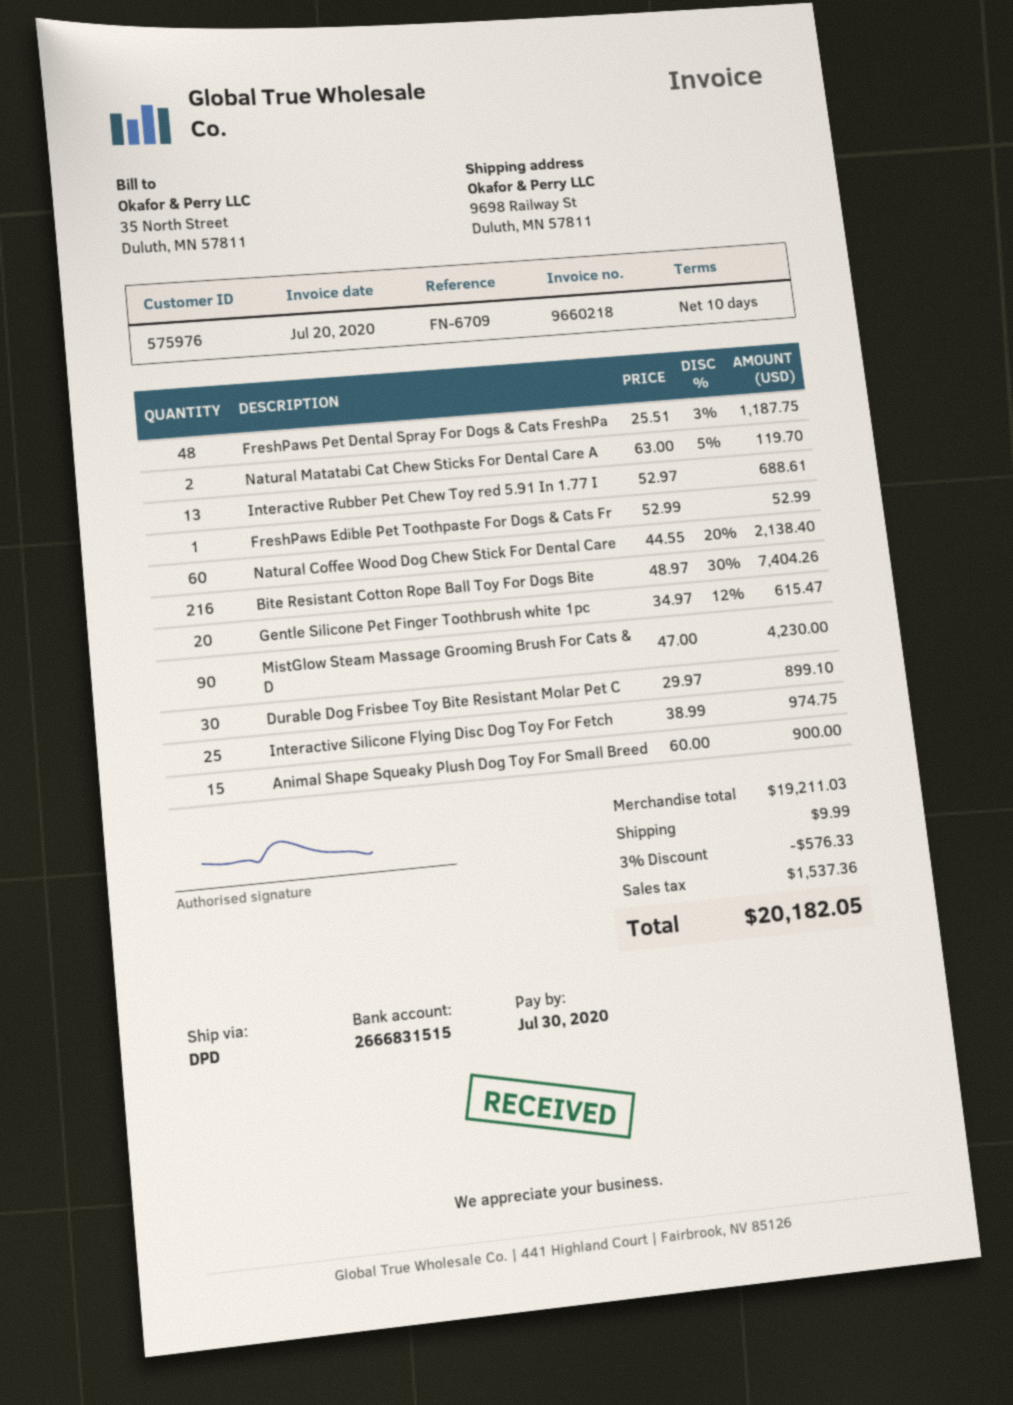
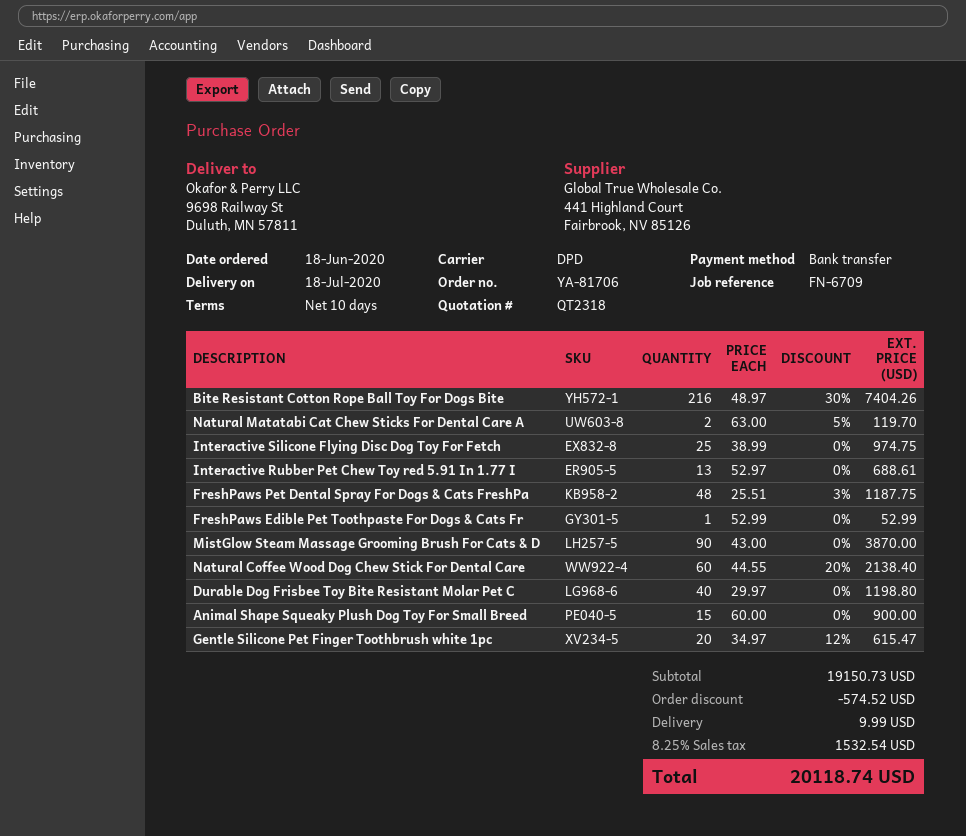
MistGlow Steam Massage Grooming Brush For Cats & D: 90 x 47.00 = 4230.00 -> 90 x 43.00 = 3870.00
Durable Dog Frisbee Toy Bite Resistant Molar Pet C: 30 x 29.97 = 899.10 -> 40 x 29.97 = 1198.80
subtotal: 19211.03 -> 19150.73
discount: 576.33 -> 574.52
tax: 1537.36 -> 1532.54
total: 20182.05 -> 20118.74

